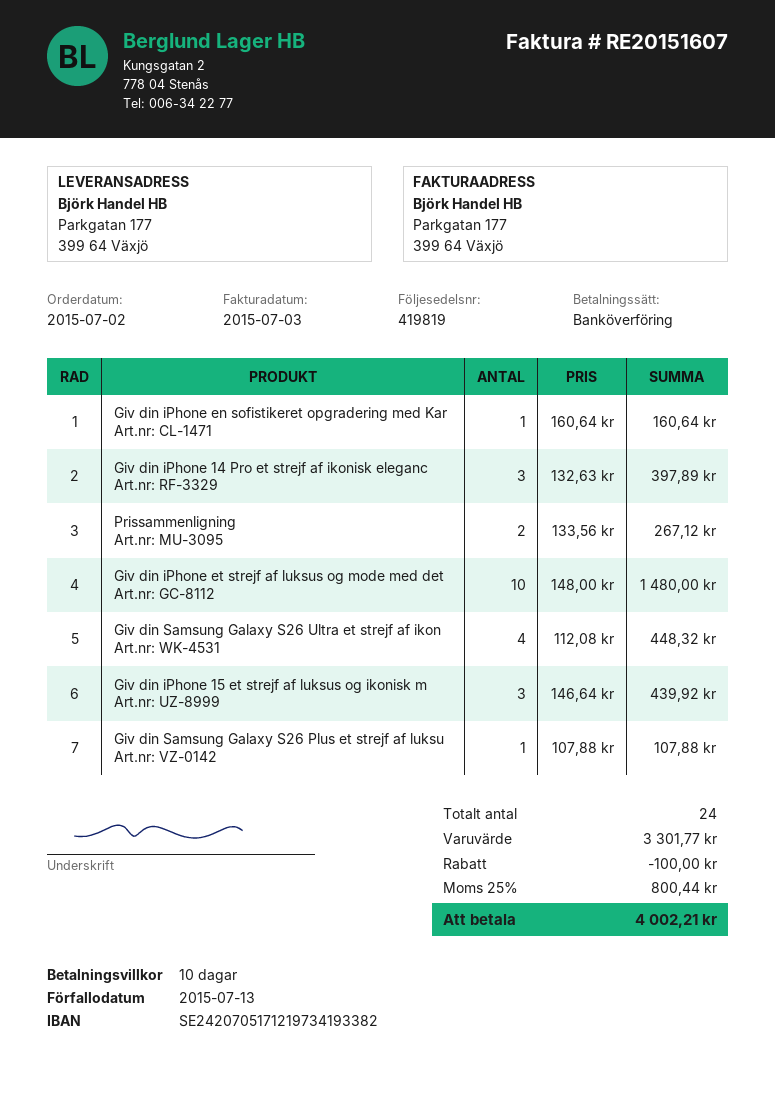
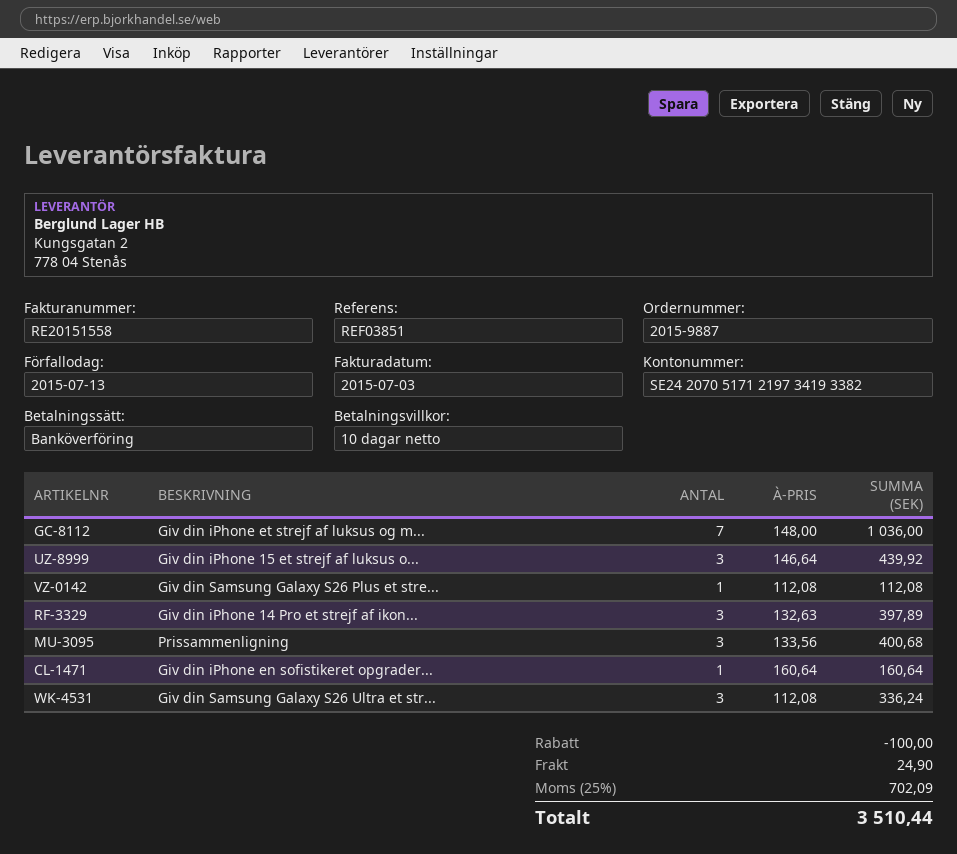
invoice number: RE20151607 -> RE20151558
Prissammenligning: 2 x 133.56 = 267.12 -> 3 x 133.56 = 400.68
Giv din iPhone et strejf af luksus og mode med det: 10 x 148.00 = 1480.00 -> 7 x 148.00 = 1036.00
Giv din Samsung Galaxy S26 Ultra et strejf af ikon: 4 x 112.08 = 448.32 -> 3 x 112.08 = 336.24
Giv din Samsung Galaxy S26 Plus et strejf af luksu: 1 x 107.88 = 107.88 -> 1 x 112.08 = 112.08
shipping: none -> 24.90
tax: 25% = 800.44 -> 25% = 702.09
total: 4002.21 -> 3510.44

